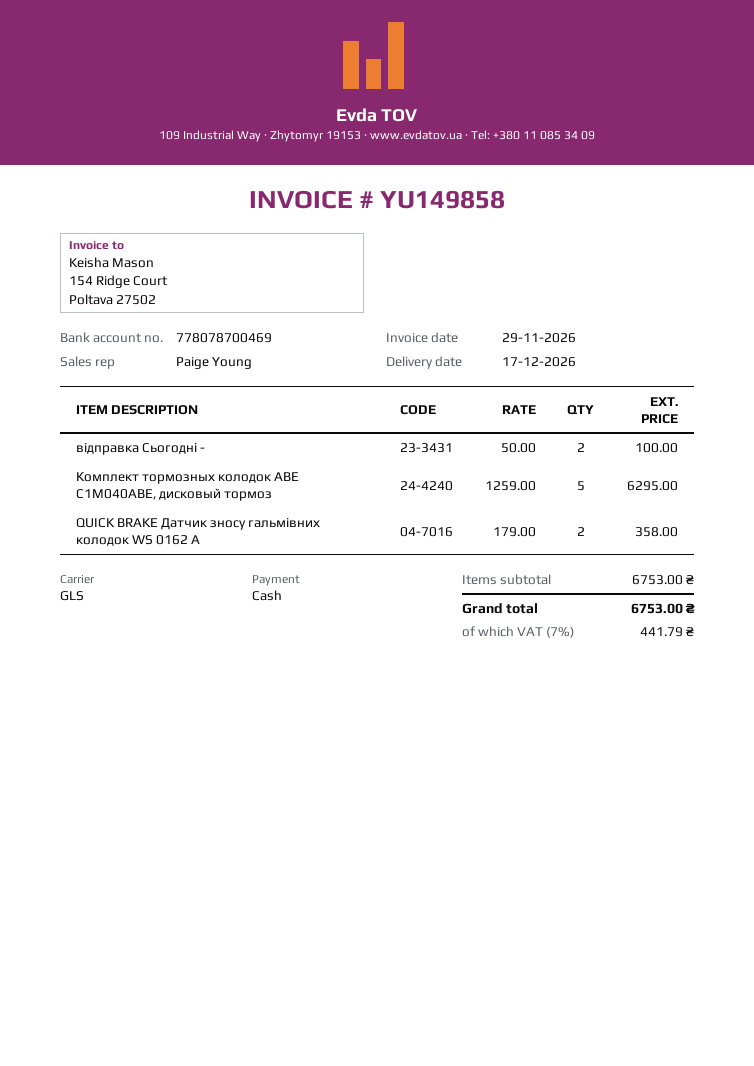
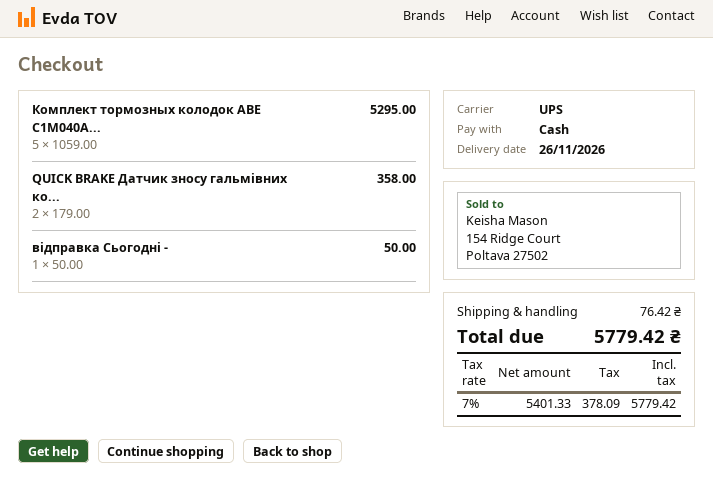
delivery date: 2026-12-17 -> 2026-11-26
shipping method: GLS -> UPS
відправка Сьогодні -: 2 x 50.00 = 100.00 -> 1 x 50.00 = 50.00
Комплект тормозных колодок ABE C1M040ABE, дисковый тормоз: 5 x 1259.00 = 6295.00 -> 5 x 1059.00 = 5295.00
shipping: none -> 76.42
tax: 7% = 441.79 -> 7% = 378.09
total: 6753.00 -> 5779.42

